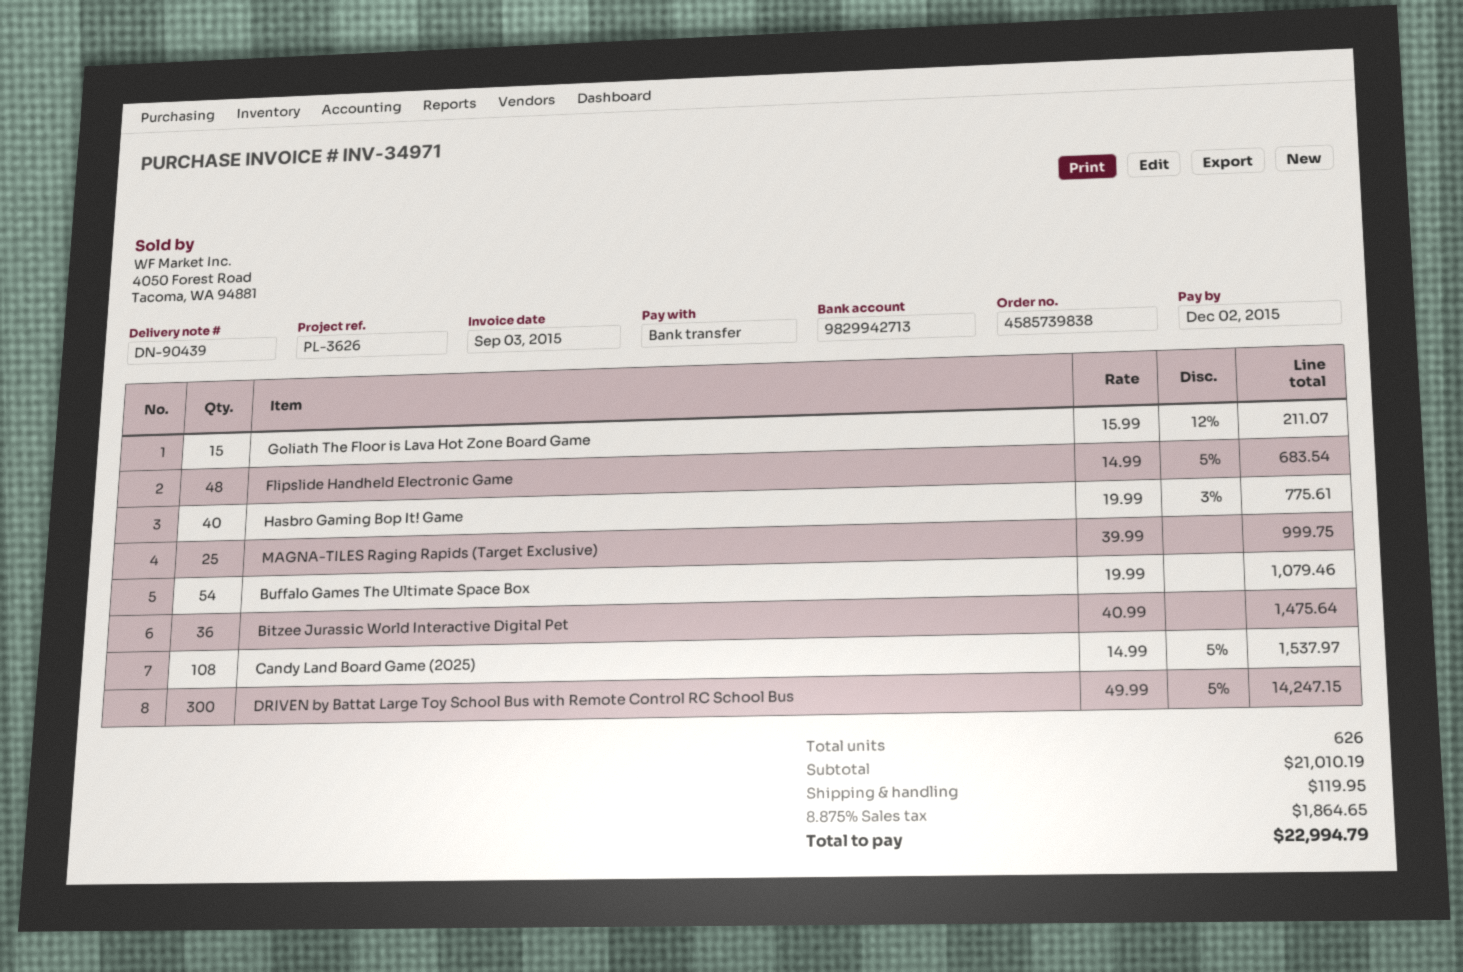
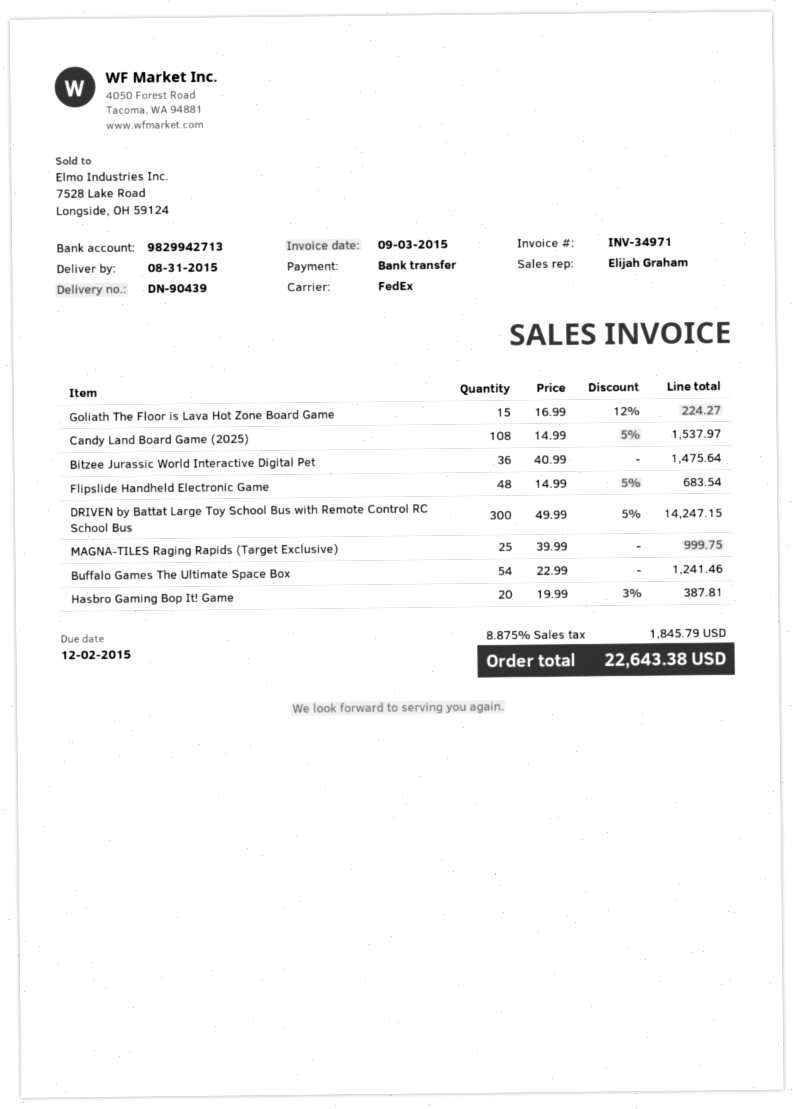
Goliath The Floor is Lava Hot Zone Board Game: 15 x 15.99 - 12% = 211.07 -> 15 x 16.99 - 12% = 224.27
Hasbro Gaming Bop It! Game: 40 x 19.99 - 3% = 775.61 -> 20 x 19.99 - 3% = 387.81
Buffalo Games The Ultimate Space Box: 54 x 19.99 = 1079.46 -> 54 x 22.99 = 1241.46
shipping: 119.95 -> none
tax: 8.875% = 1864.65 -> 8.875% = 1845.79
total: 22994.79 -> 22643.38

